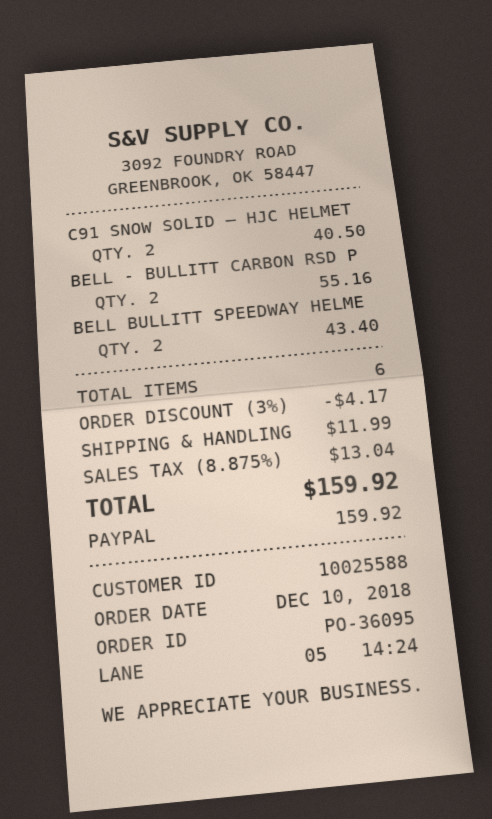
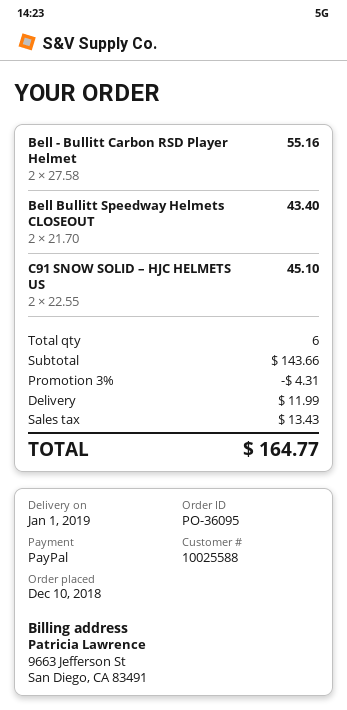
C91 SNOW SOLID – HJC HELMET: 2 for 40.50 -> 2 for 45.10
discount: 3% = 4.17 -> 3% = 4.31
tax: 13.04 -> 13.43
total: 159.92 -> 164.77

